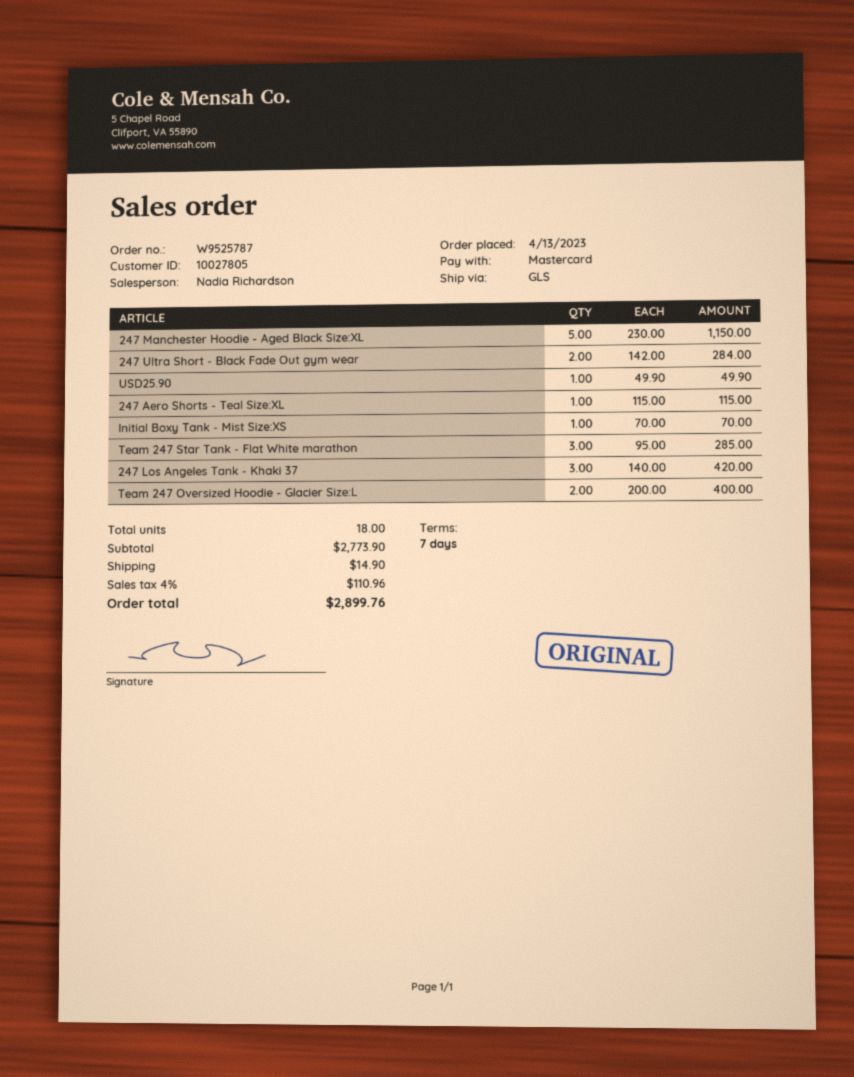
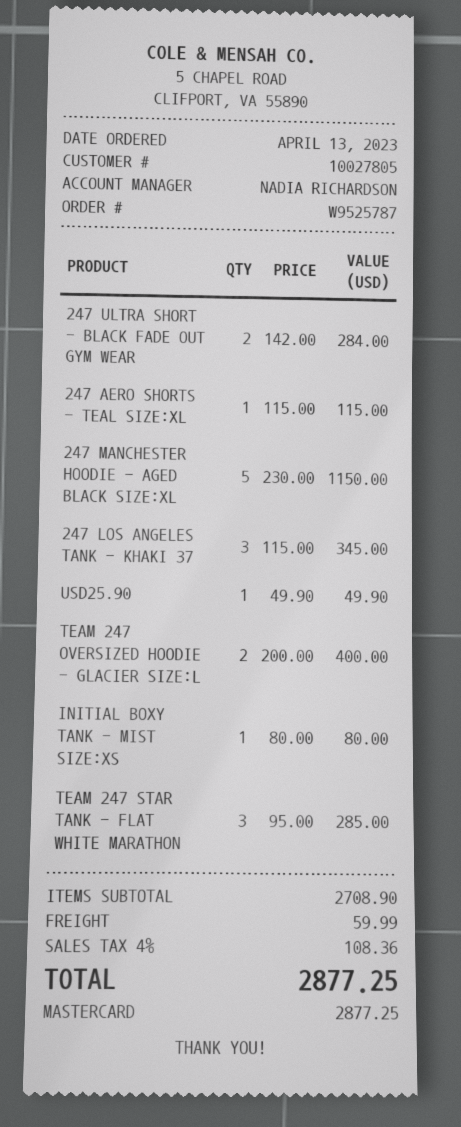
Initial Boxy Tank - Mist Size:XS: 1 x 70.00 = 70.00 -> 1 x 80.00 = 80.00
247 Los Angeles Tank - Khaki 37: 3 x 140.00 = 420.00 -> 3 x 115.00 = 345.00
subtotal: 2773.90 -> 2708.90
shipping: 14.90 -> 59.99
tax: 4% = 110.96 -> 4% = 108.36
total: 2899.76 -> 2877.25

